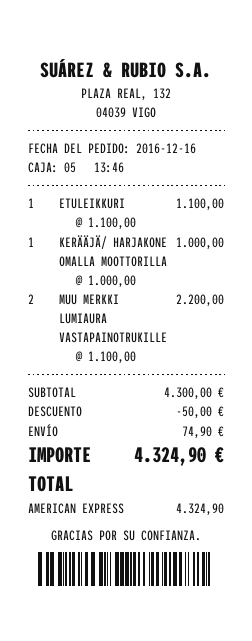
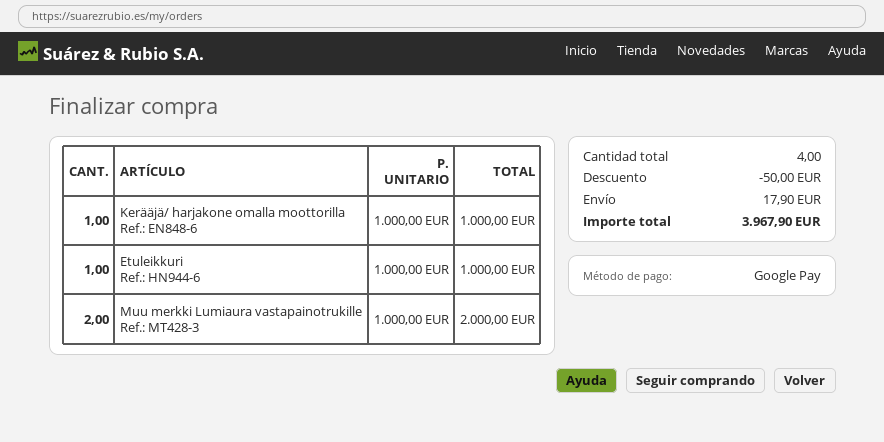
payment method: American Express -> Google Pay
ETULEIKKURI: 1 x 1100.00 = 1100.00 -> 1 x 1000.00 = 1000.00
MUU MERKKI LUMIAURA VASTAPAINOTRUKILLE: 2 x 1100.00 = 2200.00 -> 2 x 1000.00 = 2000.00
shipping: 74.90 -> 17.90
total: 4324.90 -> 3967.90

